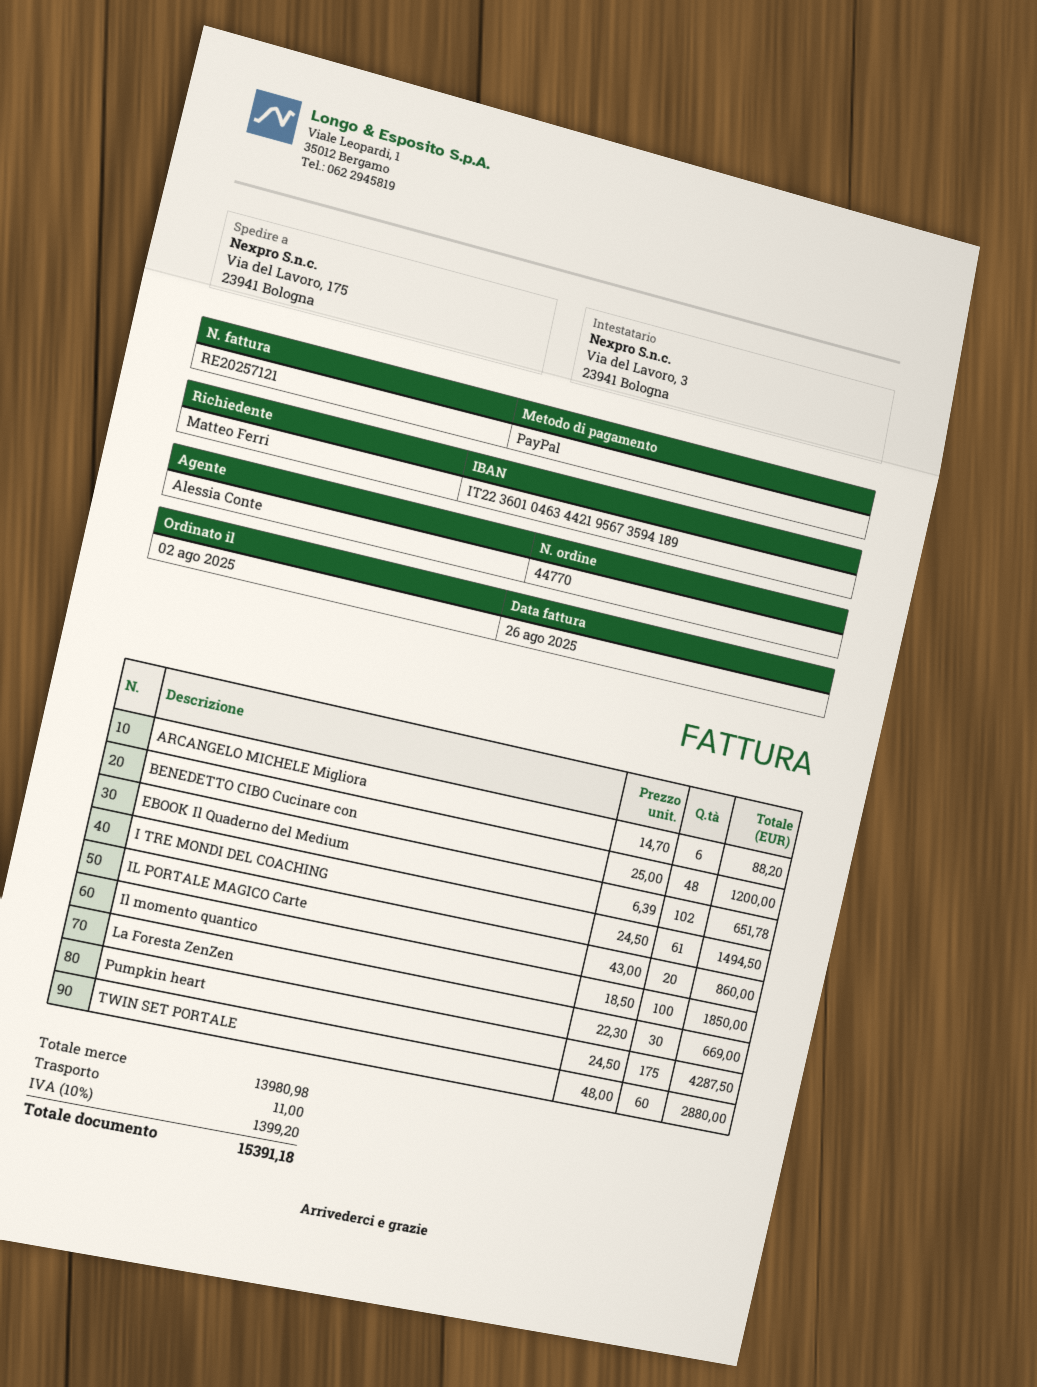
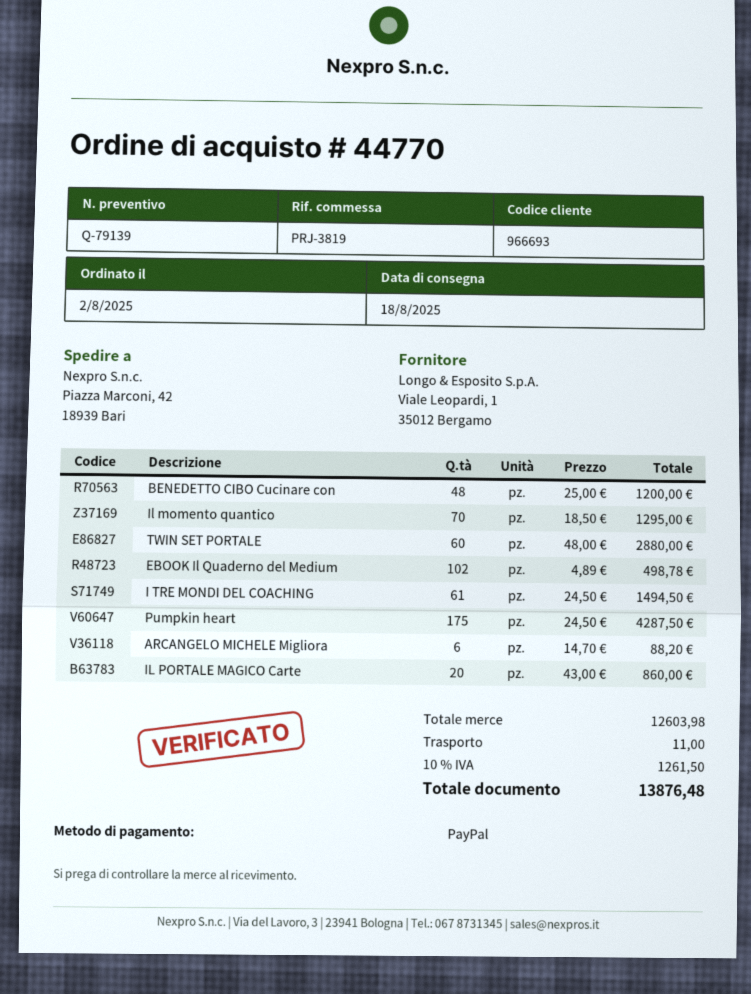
ship to: Via del Lavoro, 175, 23941 Bologna -> Piazza Marconi, 42, 18939 Bari
EBOOK Il Quaderno del Medium: 102 x 6.39 = 651.78 -> 102 x 4.89 = 498.78
Il momento quantico: 100 x 18.50 = 1850.00 -> 70 x 18.50 = 1295.00
La Foresta ZenZen: 30 x 22.30 = 669.00 -> none
subtotal: 13980.98 -> 12603.98
tax: 10% = 1399.20 -> 10% = 1261.50
total: 15391.18 -> 13876.48

